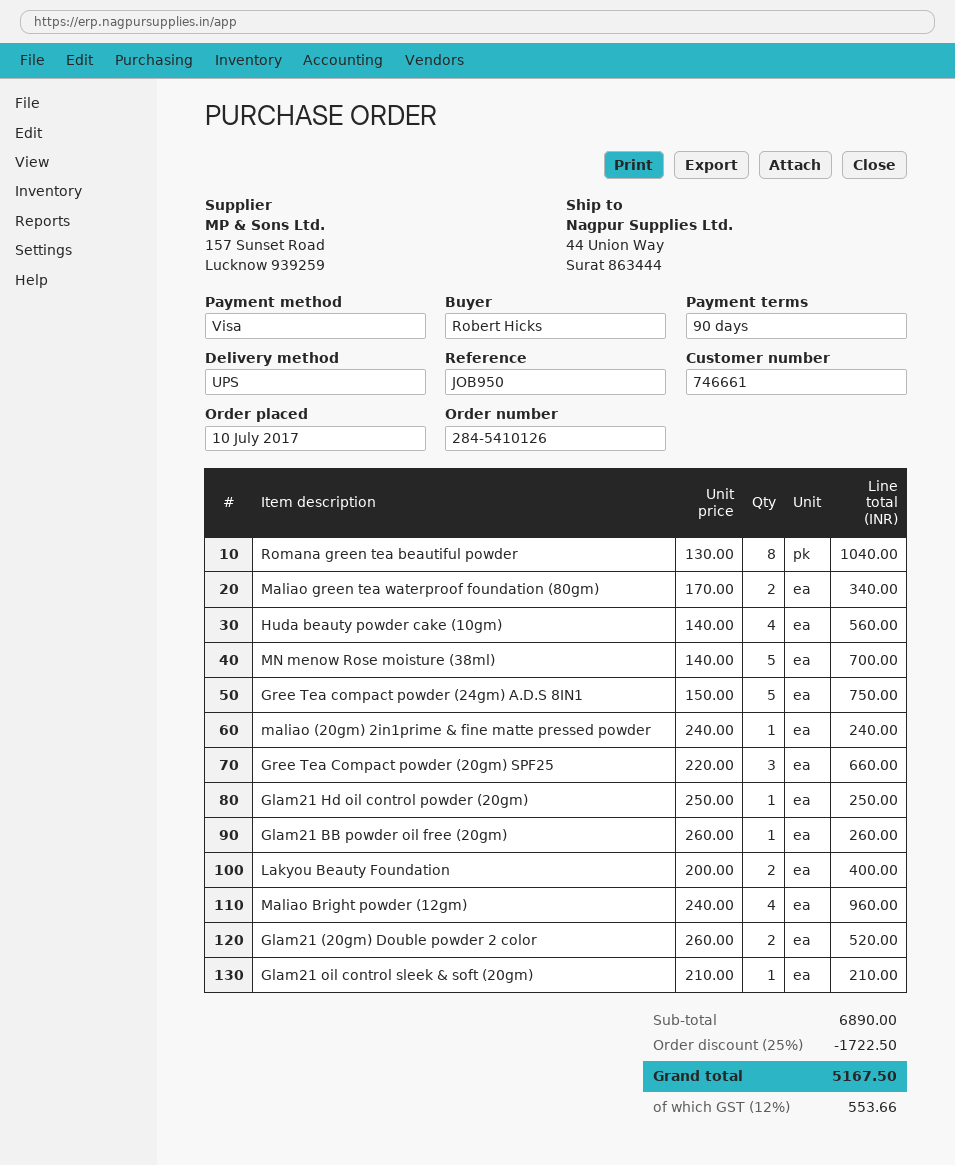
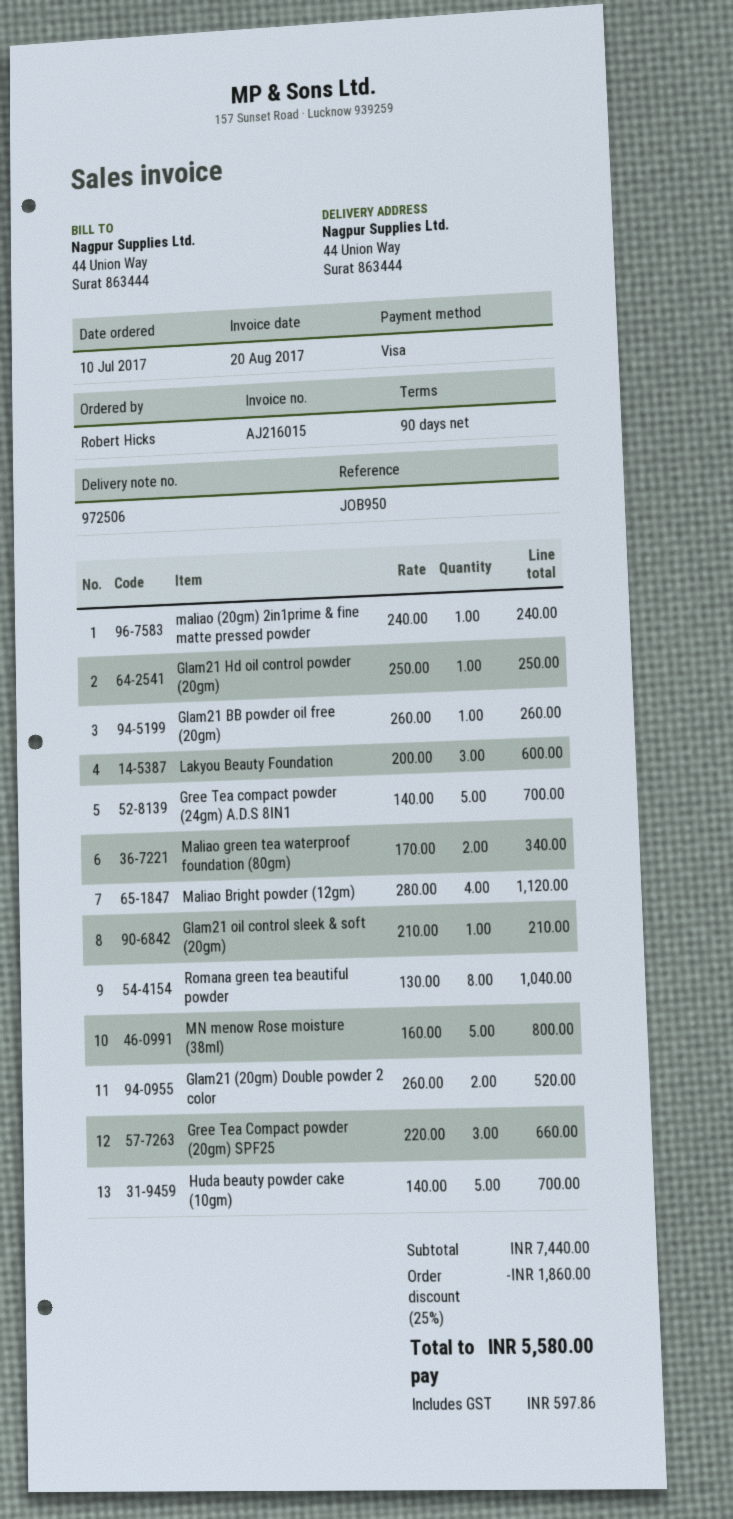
Huda beauty powder cake (10gm): 4 x 140.00 = 560.00 -> 5 x 140.00 = 700.00
MN menow Rose moisture (38ml): 5 x 140.00 = 700.00 -> 5 x 160.00 = 800.00
Gree Tea compact powder (24gm) A.D.S 8IN1: 5 x 150.00 = 750.00 -> 5 x 140.00 = 700.00
Lakyou Beauty Foundation: 2 x 200.00 = 400.00 -> 3 x 200.00 = 600.00
Maliao Bright powder (12gm): 4 x 240.00 = 960.00 -> 4 x 280.00 = 1120.00
subtotal: 6890.00 -> 7440.00
discount: 25% = 1722.50 -> 25% = 1860.00
tax: 553.66 -> 597.86
total: 5167.50 -> 5580.00

